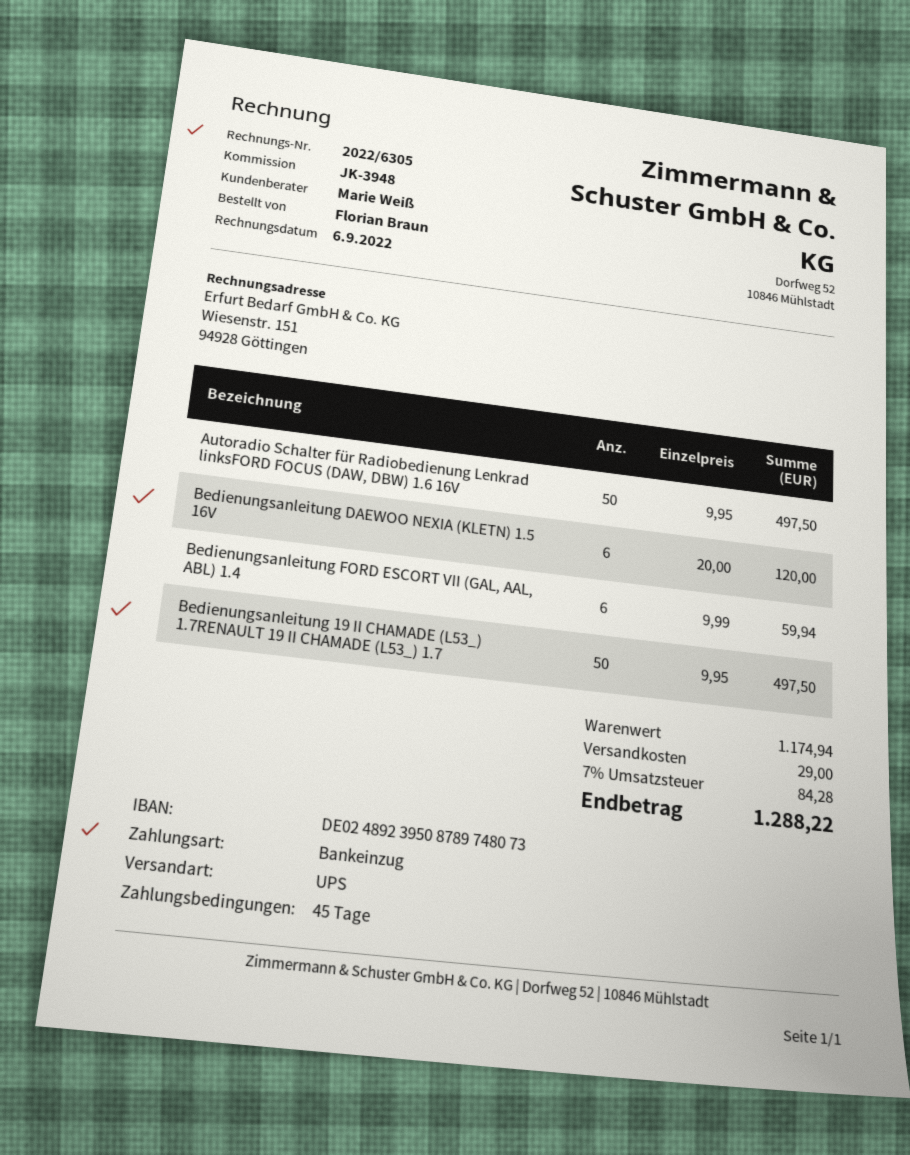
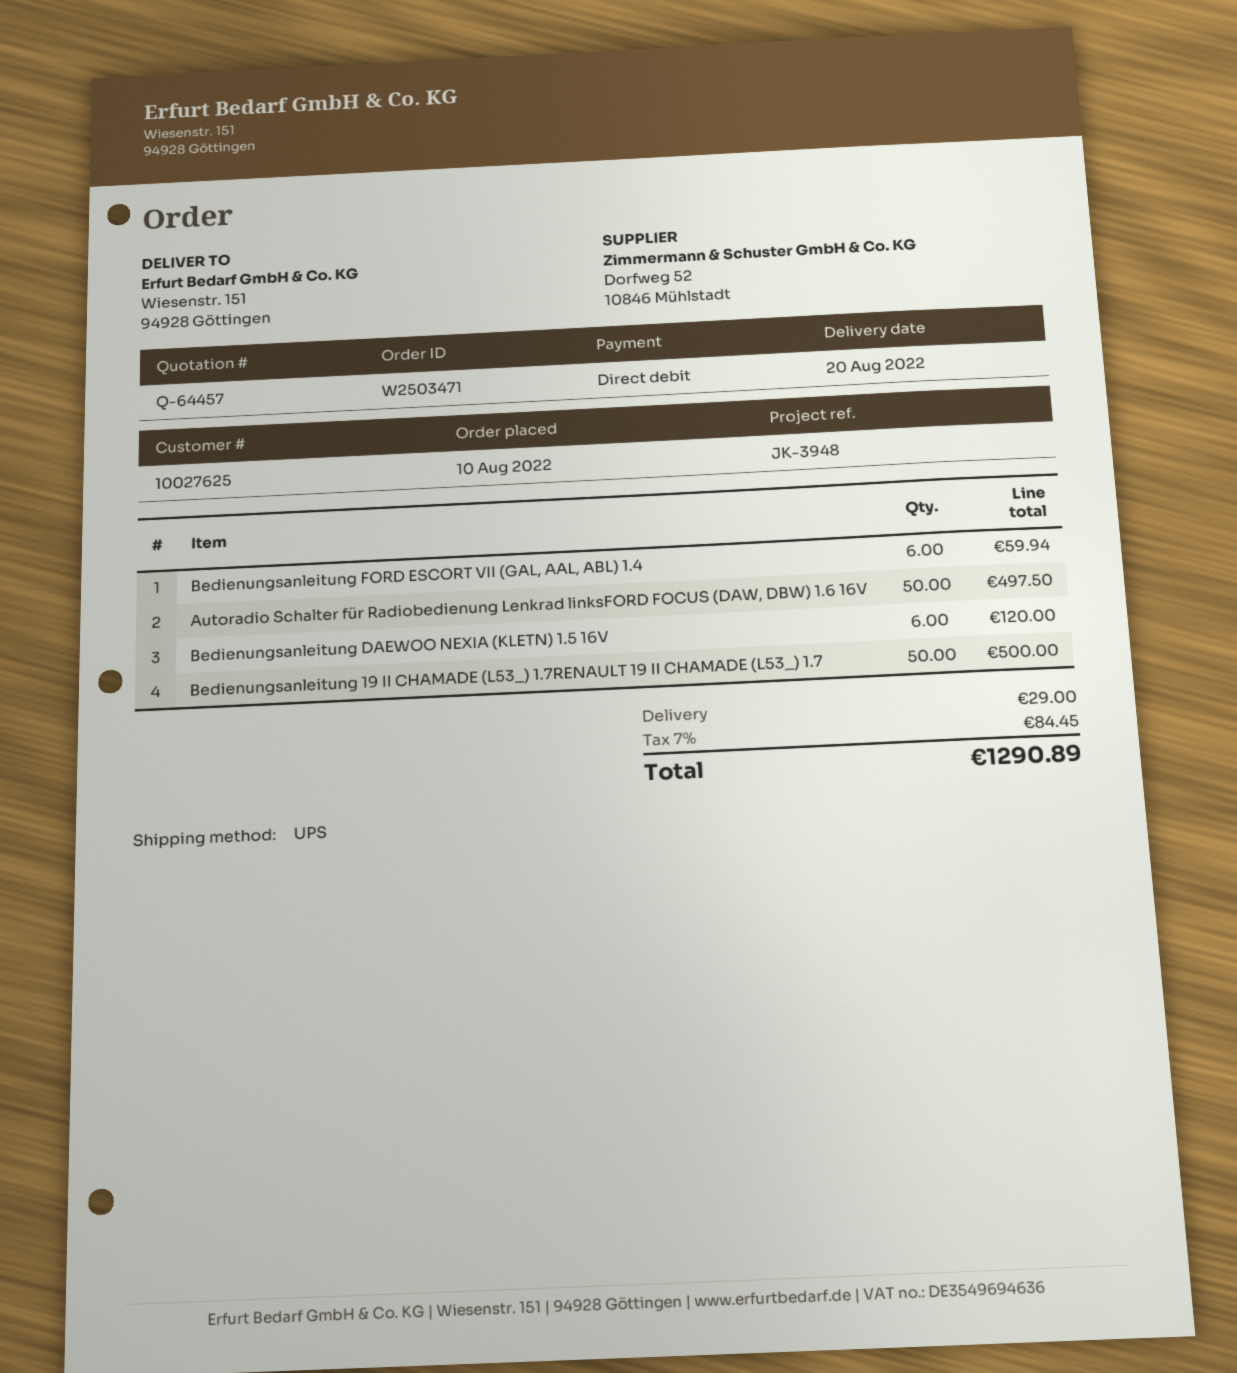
Bedienungsanleitung 19 II CHAMADE (L53_) 1.7RENAULT 19 II CHAMADE (L53_) 1.7: 50 for 497.50 -> 50 for 500.00
tax: 7% = 84.28 -> 7% = 84.45
total: 1288.22 -> 1290.89

